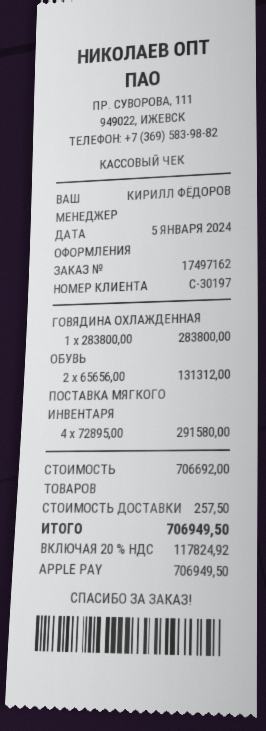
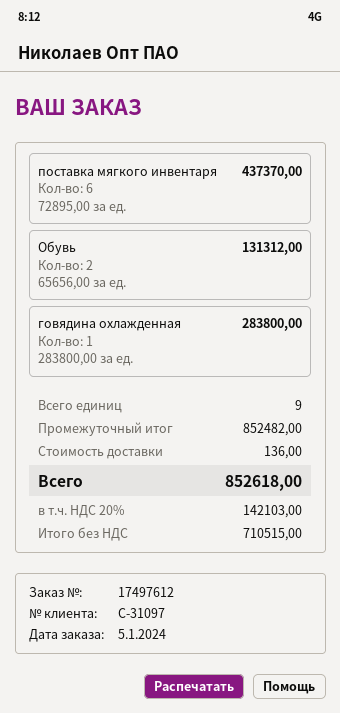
order number: 17497162 -> 17497612
customer number: C-30197 -> C-31097
ПОСТАВКА МЯГКОГО ИНВЕНТАРЯ: 4 x 72895.00 = 291580.00 -> 6 x 72895.00 = 437370.00
subtotal: 706692.00 -> 852482.00
shipping: 257.50 -> 136.00
tax: 20% = 117824.92 -> 20% = 142103.00
total: 706949.50 -> 852618.00

